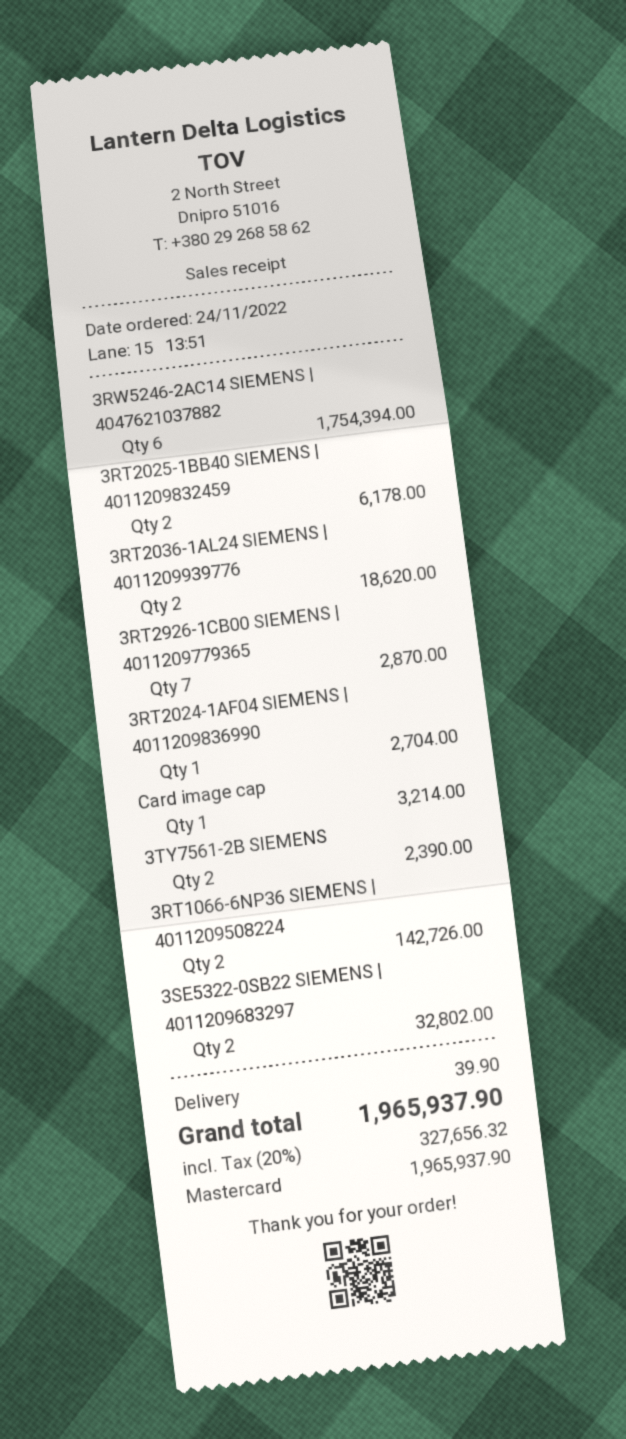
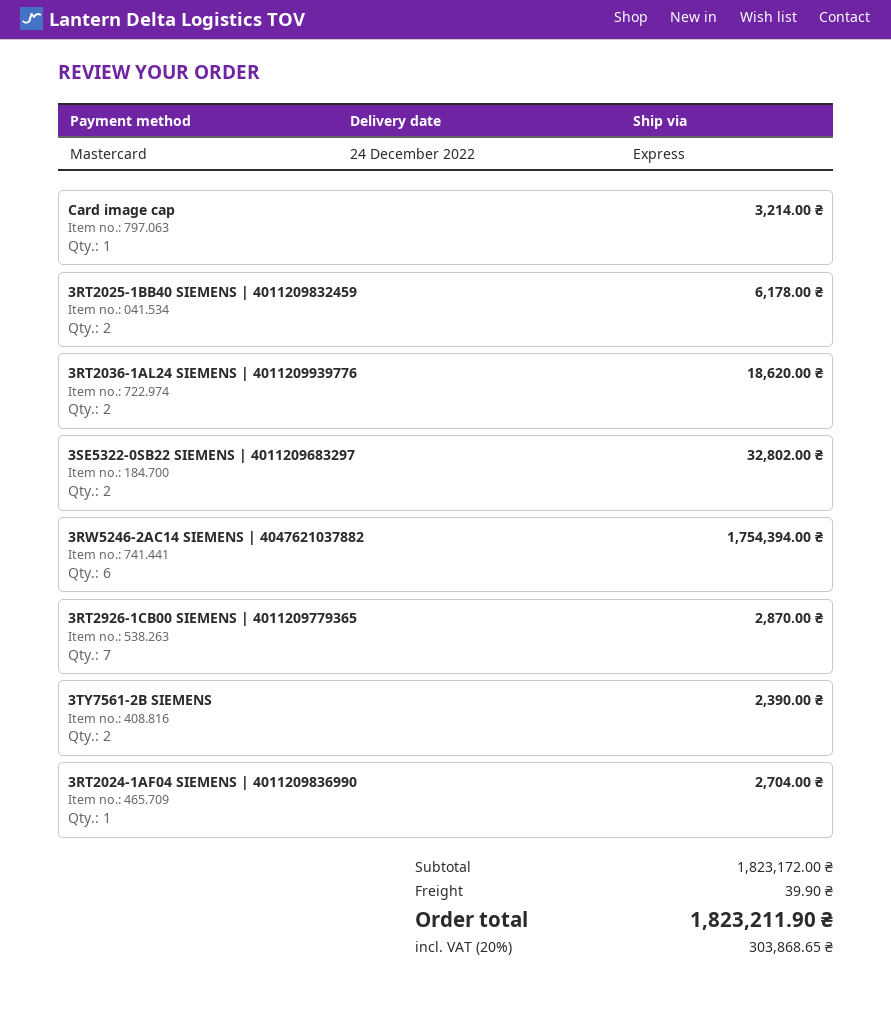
3RT1066-6NP36 SIEMENS | 4011209508224: 2 for 142726.00 -> none
tax: 20% = 327656.32 -> 20% = 303868.65
total: 1965937.90 -> 1823211.90

